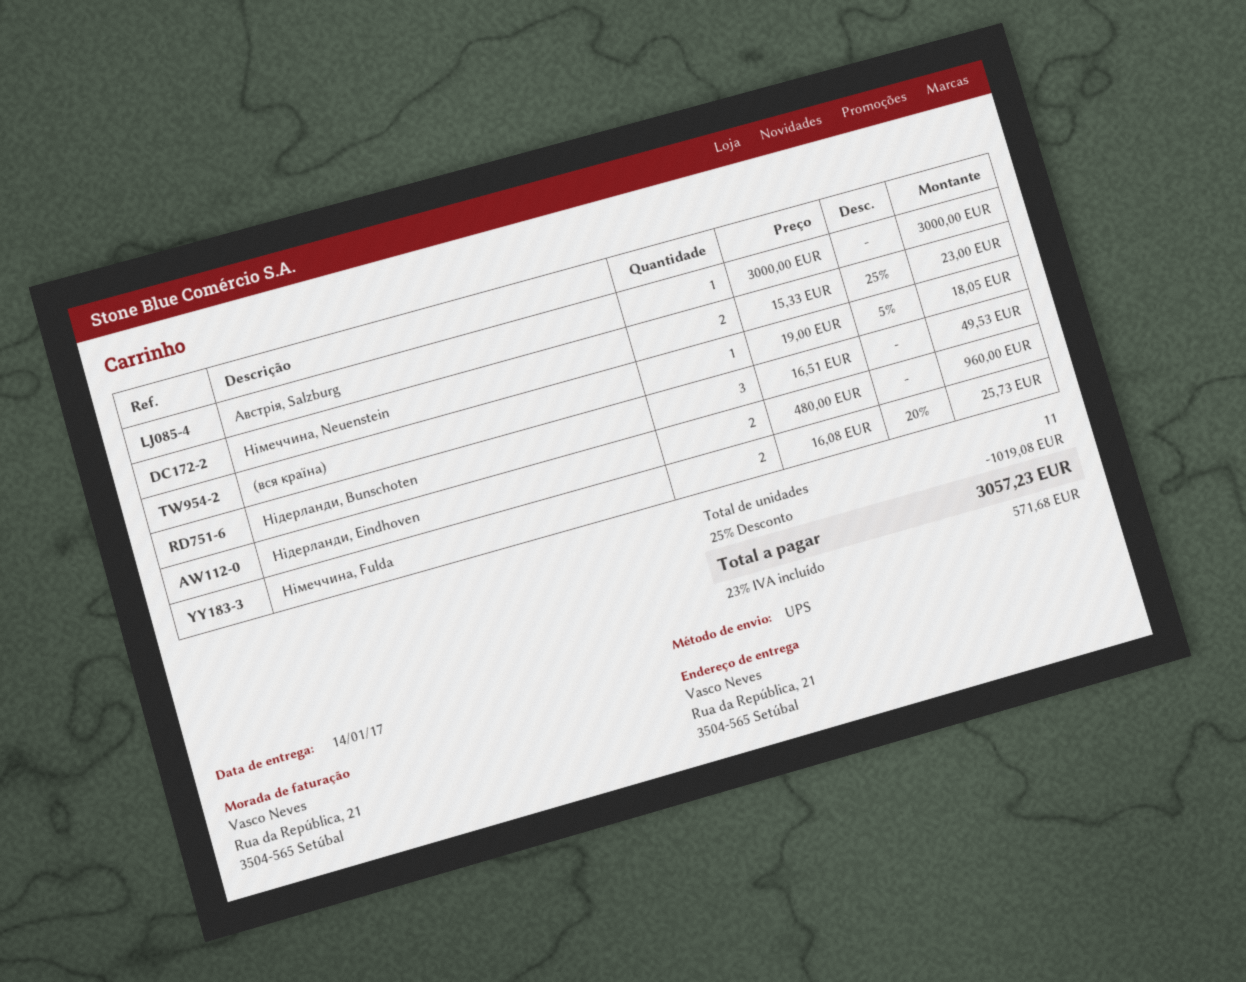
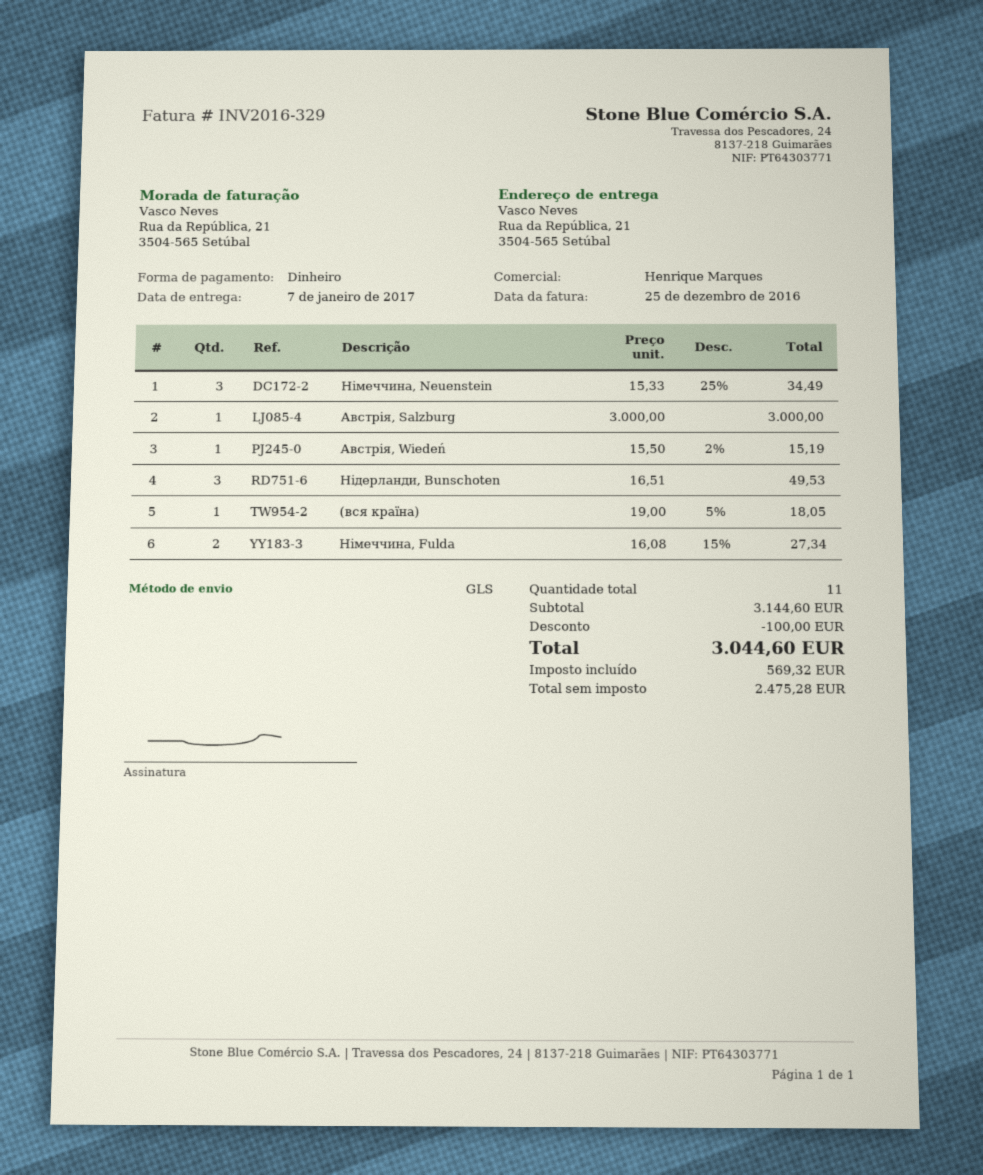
delivery date: 2017-01-14 -> 2017-01-07
shipping method: UPS -> GLS
Німеччина, Neuenstein: 2 x 15.33 - 25% = 23.00 -> 3 x 15.33 - 25% = 34.49
Нідерланди, Eindhoven: 2 x 480.00 = 960.00 -> none
Німеччина, Fulda: 2 x 16.08 - 20% = 25.73 -> 2 x 16.08 - 15% = 27.34
Австрія, Wiedeń: none -> 1 x 15.50 - 2% = 15.19
discount: 1019.08 -> 100.00
tax: 571.68 -> 569.32
total: 3057.23 -> 3044.60

